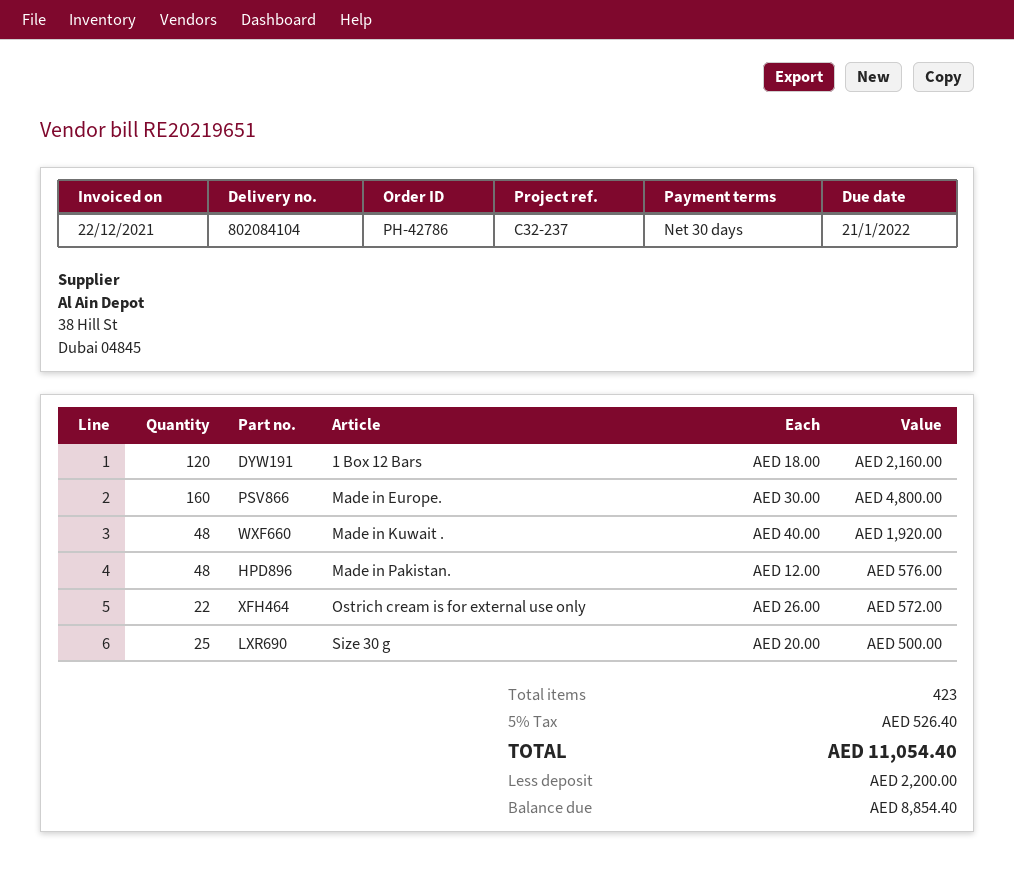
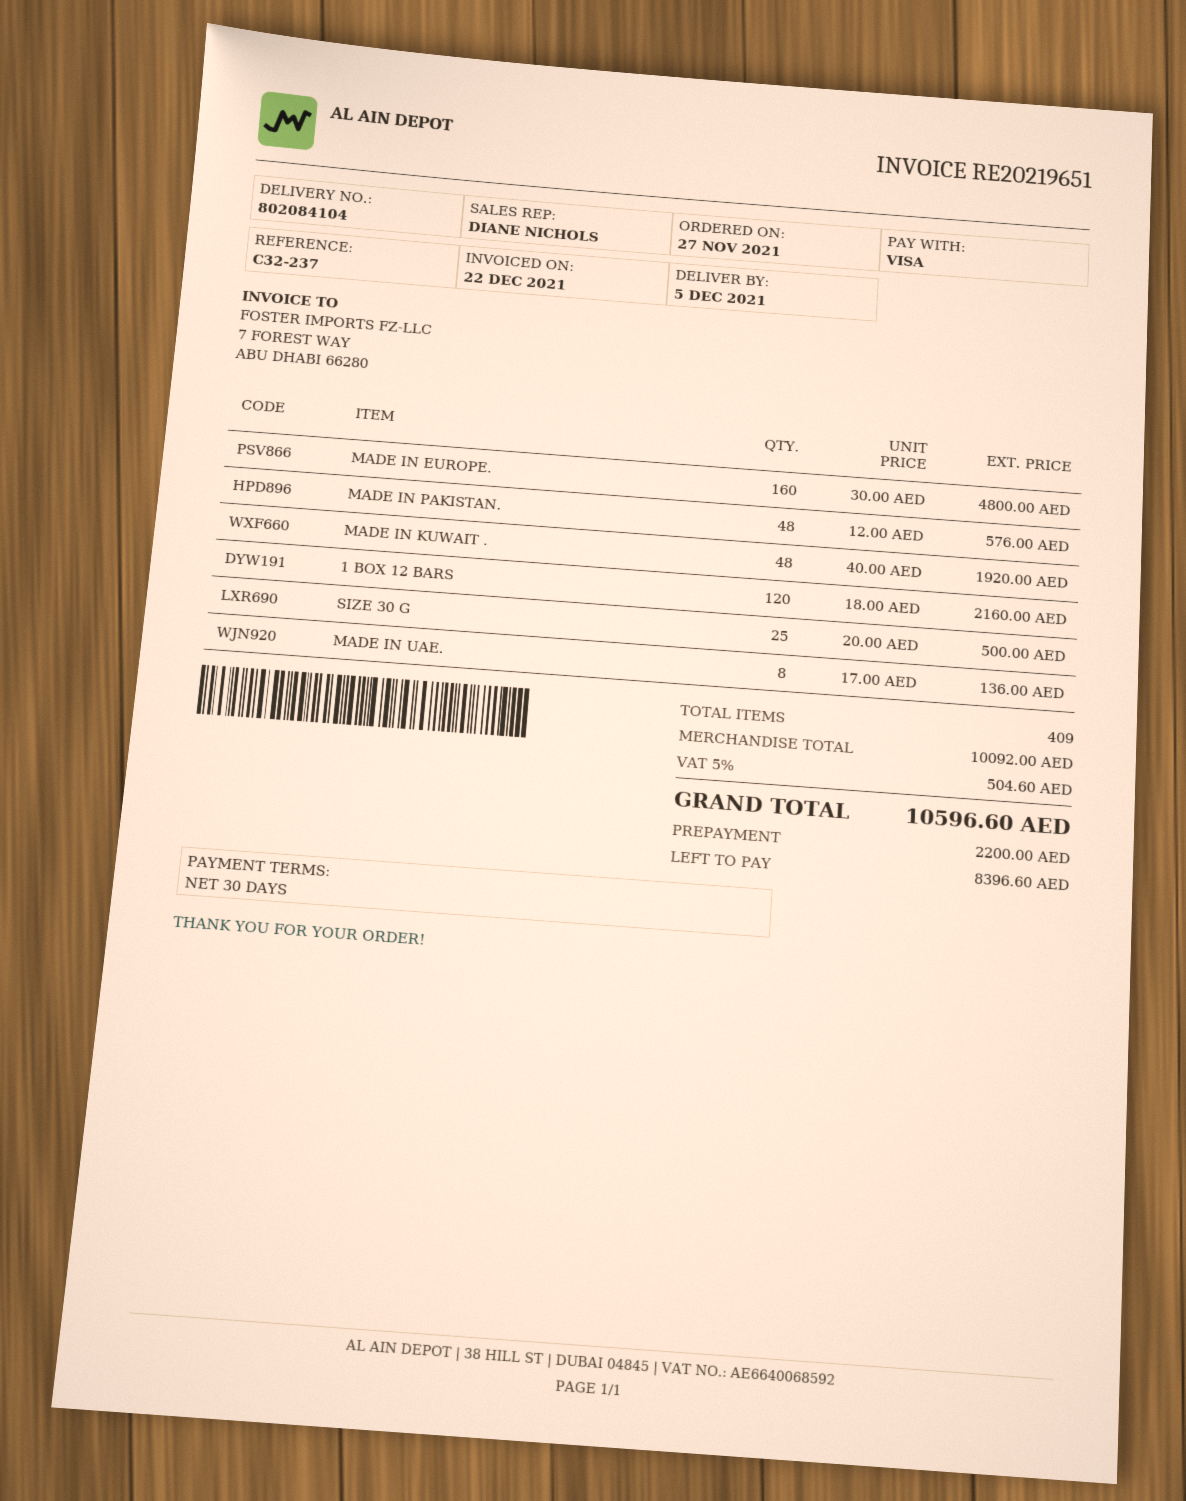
Ostrich cream is for external use only: 22 x 26.00 = 572.00 -> none
MADE IN UAE.: none -> 8 x 17.00 = 136.00
total quantity: 423 -> 409
tax: 5% = 526.40 -> 5% = 504.60
total: 11054.40 -> 10596.60
balance: 8854.40 -> 8396.60

